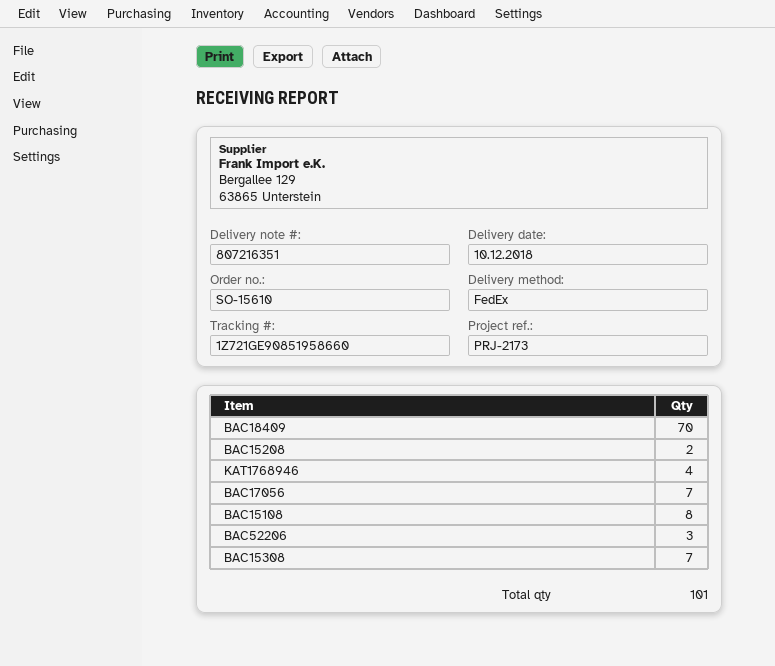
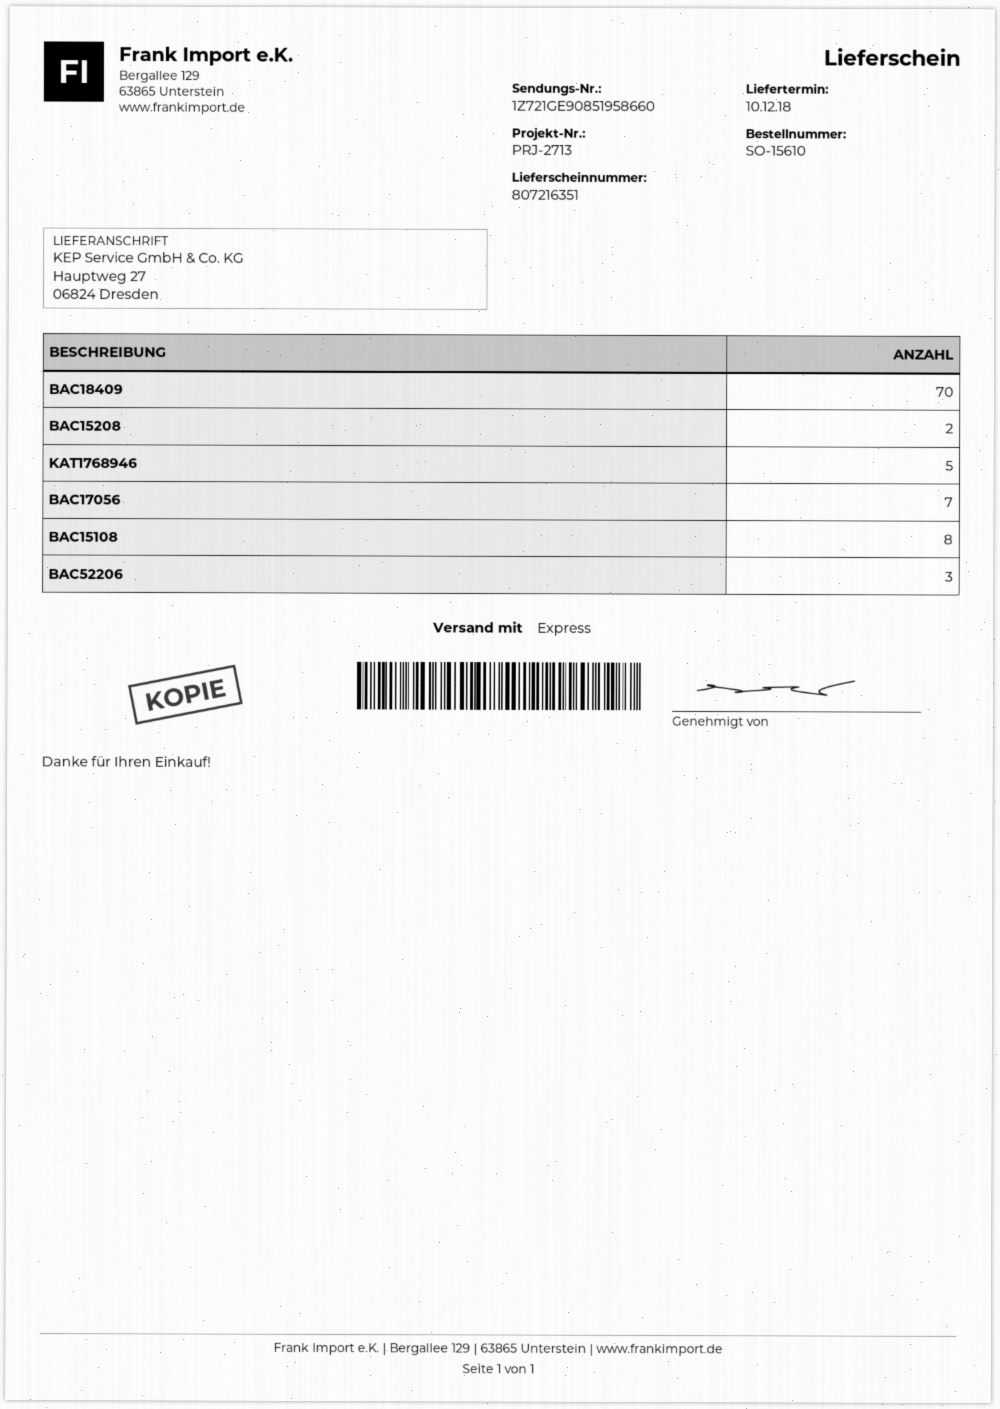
reference: PRJ-2173 -> PRJ-2713
shipping method: FedEx -> express
KAT1768946: 4 -> 5
BAC15308: 7 -> none

